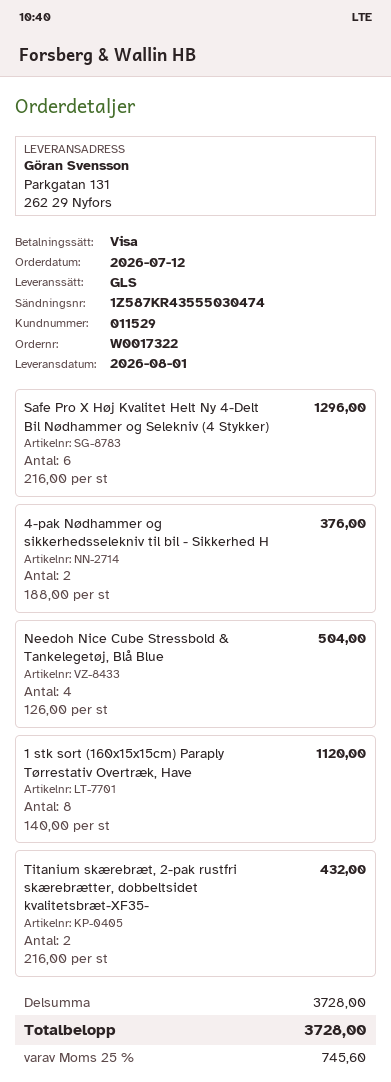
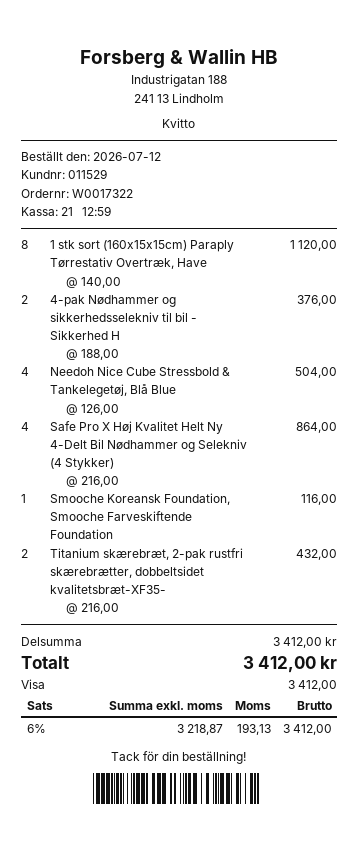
Safe Pro X Høj Kvalitet Helt Ny 4-Delt Bil Nødhammer og Selekniv (4 Stykker): 6 x 216.00 = 1296.00 -> 4 x 216.00 = 864.00
Smooche Koreansk Foundation, Smooche Farveskiftende Foundation: none -> 1 x 116.00 = 116.00
subtotal: 3728.00 -> 3412.00
tax: 25% = 745.60 -> 6% = 193.13
total: 3728.00 -> 3412.00

